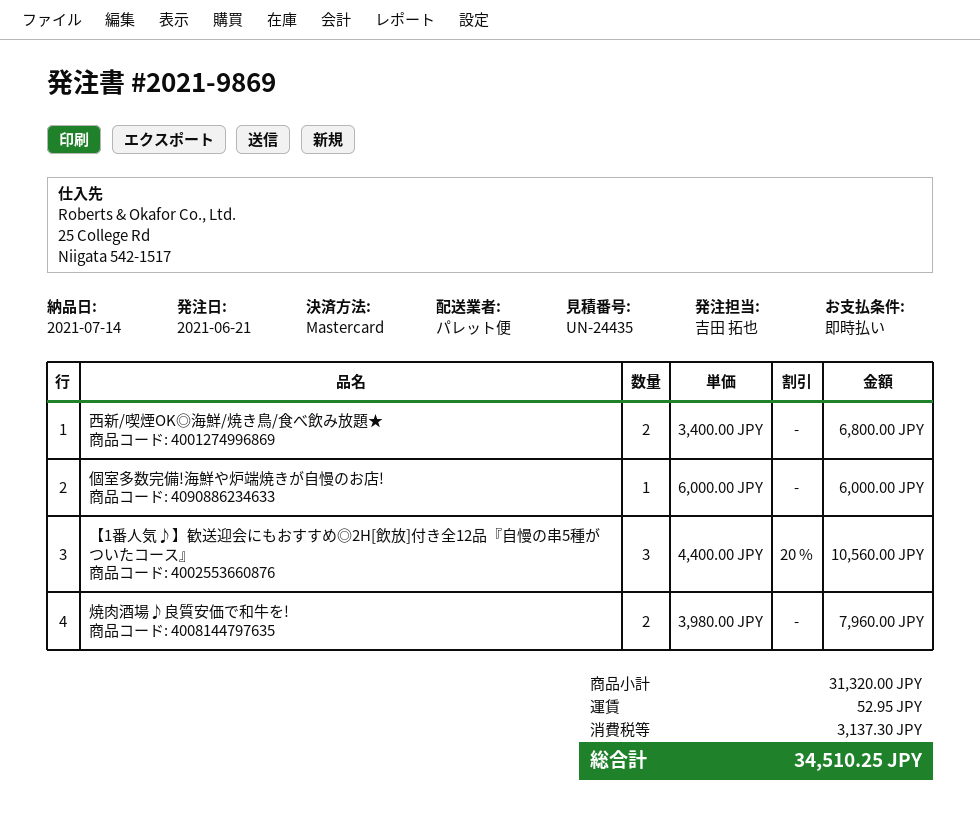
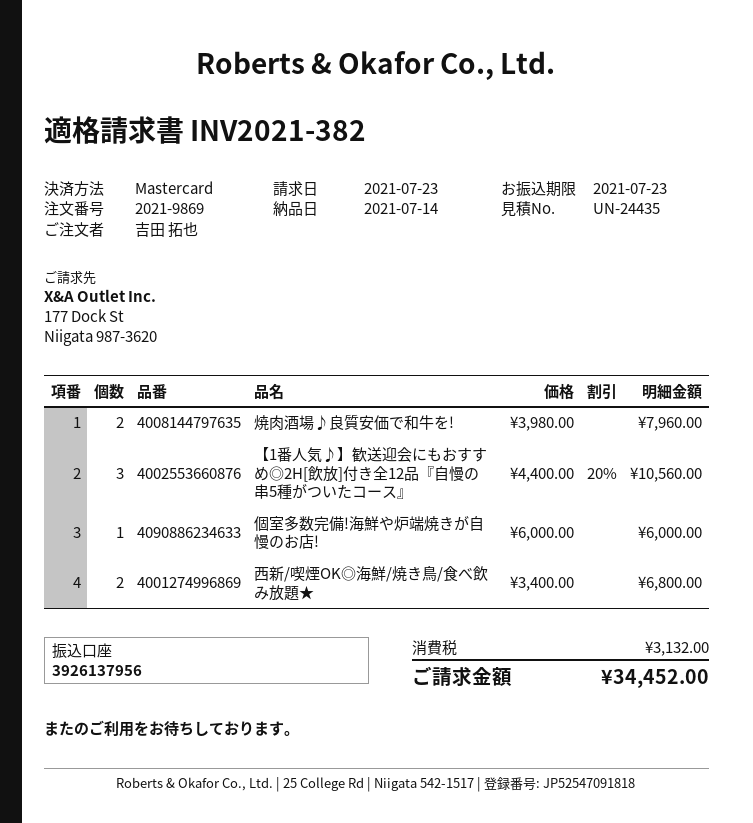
shipping: 52.95 -> none
tax: 3137.30 -> 3132.00
total: 34510.25 -> 34452.00

